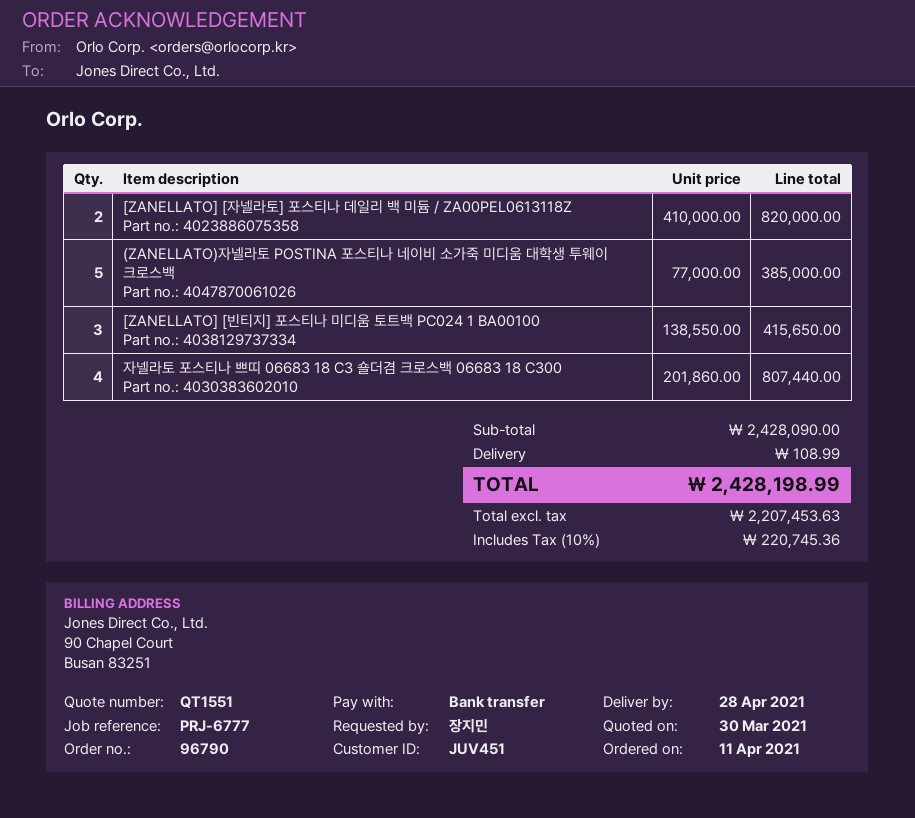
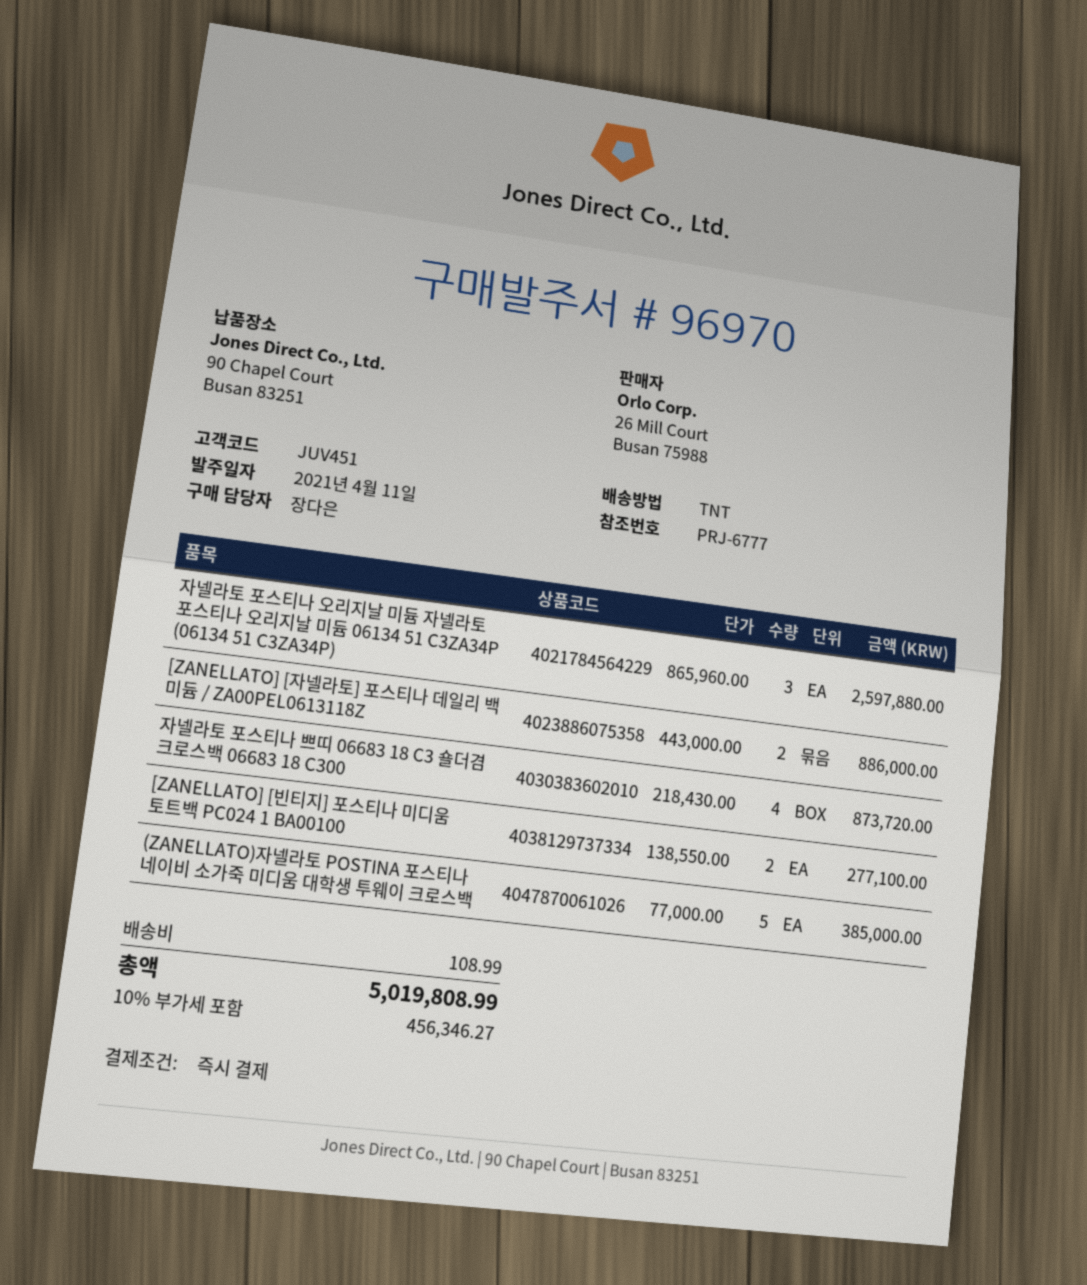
order number: 96790 -> 96970
ordered by: 장지민 -> 장다은
[ZANELLATO] [자넬라토] 포스티나 데일리 백 미듐 / ZA00PEL0613118Z: 2 x 410000.00 = 820000.00 -> 2 x 443000.00 = 886000.00
[ZANELLATO] [빈티지] 포스티나 미디움 토트백 PC024 1 BA00100: 3 x 138550.00 = 415650.00 -> 2 x 138550.00 = 277100.00
자넬라토 포스티나 쁘띠 06683 18 C3 숄더겸 크로스백 06683 18 C300: 4 x 201860.00 = 807440.00 -> 4 x 218430.00 = 873720.00
자넬라토 포스티나 오리지날 미듐 자넬라토 포스티나 오리지날 미듐 06134 51 C3ZA34P (06134 51 C3ZA34P): none -> 3 x 865960.00 = 2597880.00
tax: 10% = 220745.36 -> 10% = 456346.27
total: 2428198.99 -> 5019808.99

